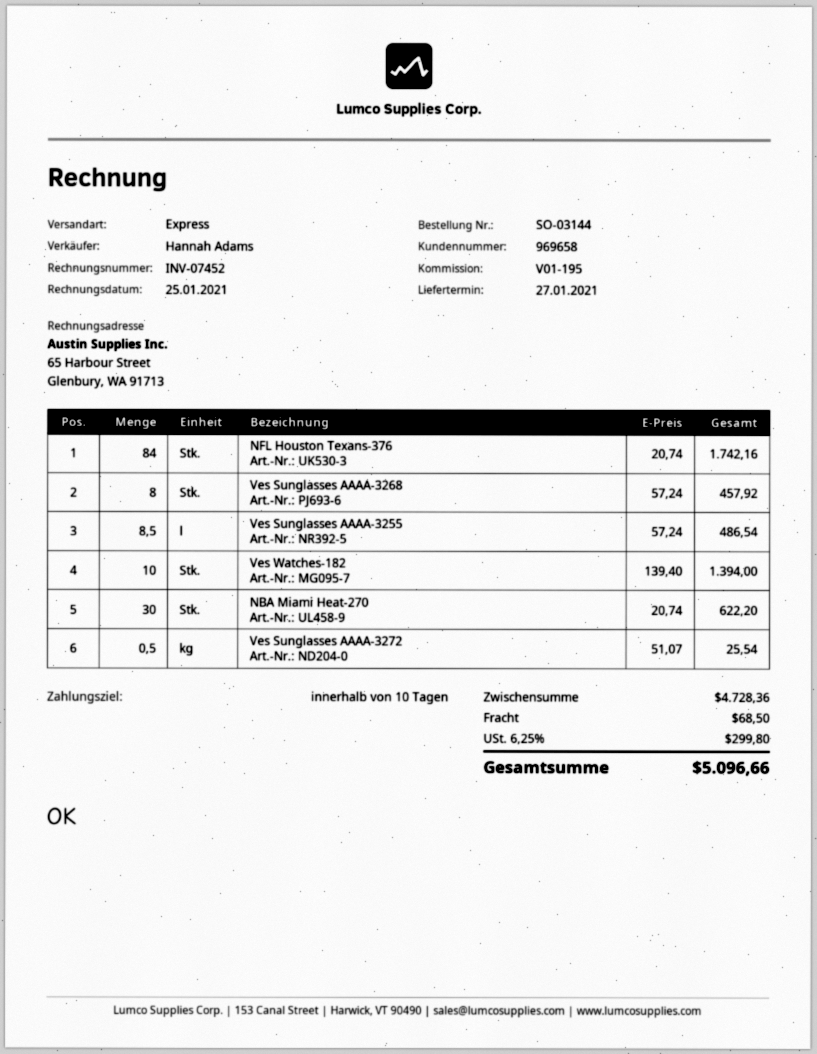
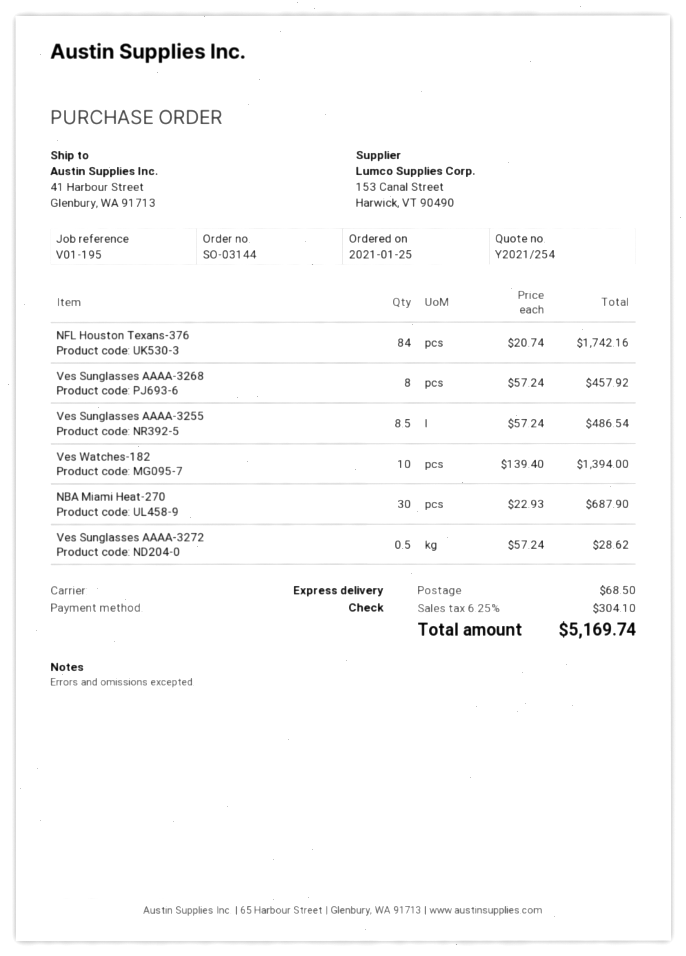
NBA Miami Heat-270: 30 x 20.74 = 622.20 -> 30 x 22.93 = 687.90
Ves Sunglasses AAAA-3272: 0.5 x 51.07 = 25.54 -> 0.5 x 57.24 = 28.62
tax: 6.25% = 299.80 -> 6.25% = 304.10
total: 5096.66 -> 5169.74

